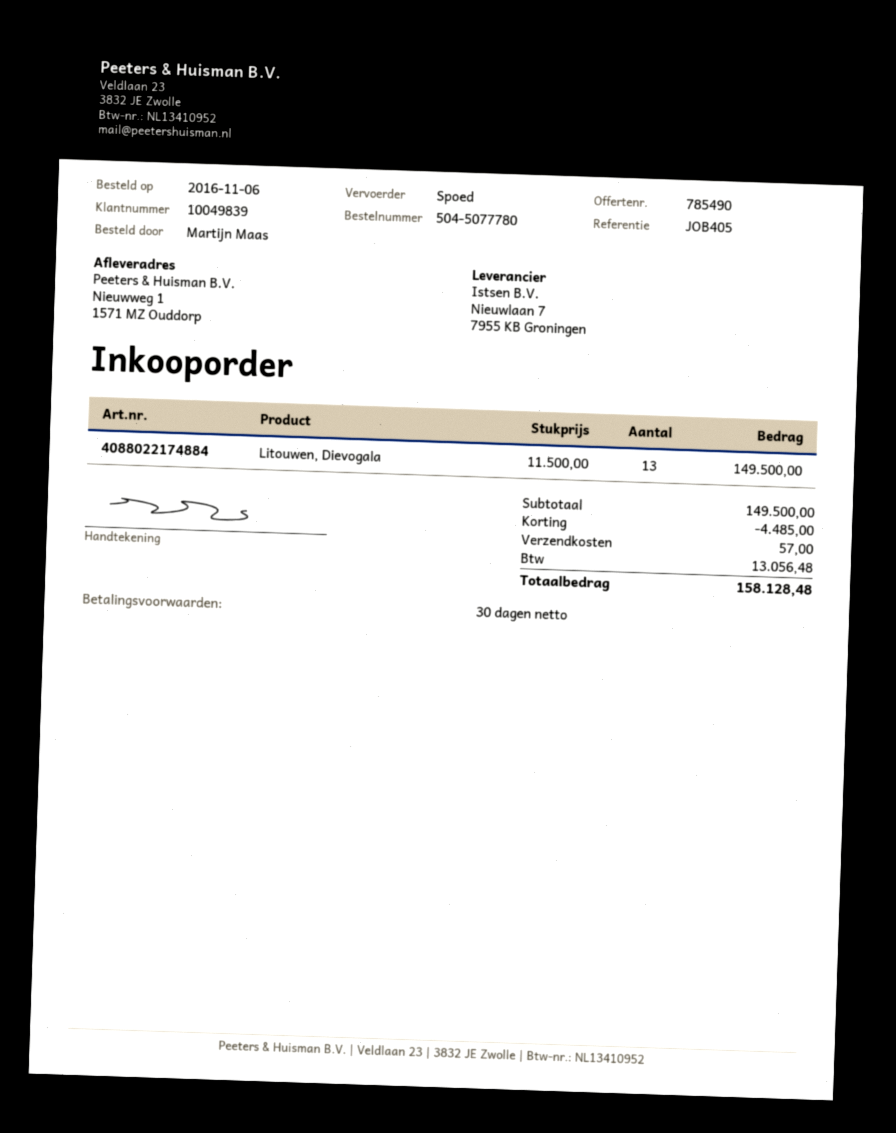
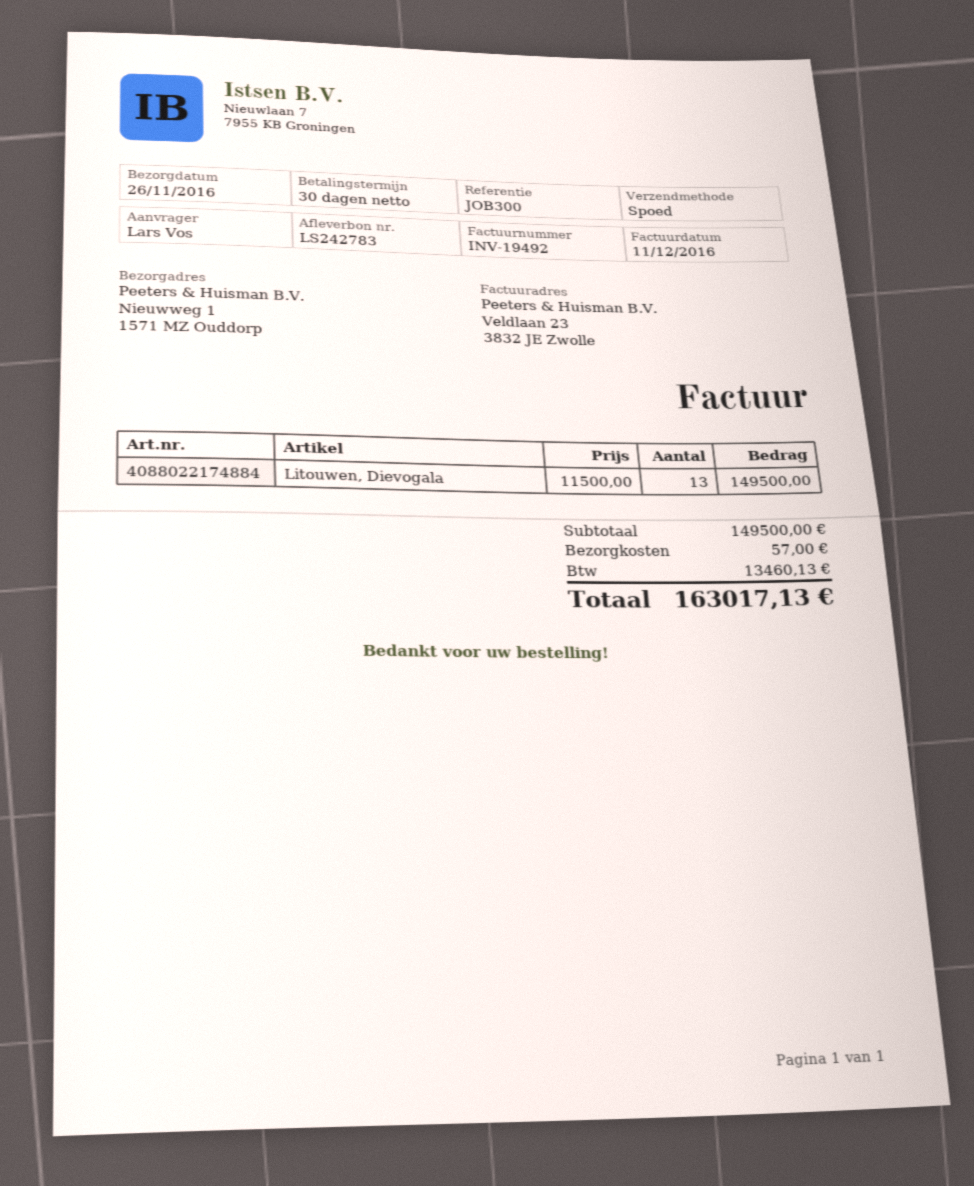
reference: JOB405 -> JOB300
ordered by: Martijn Maas -> Lars Vos
discount: 4485.00 -> none
tax: 13056.48 -> 13460.13
total: 158128.48 -> 163017.13

